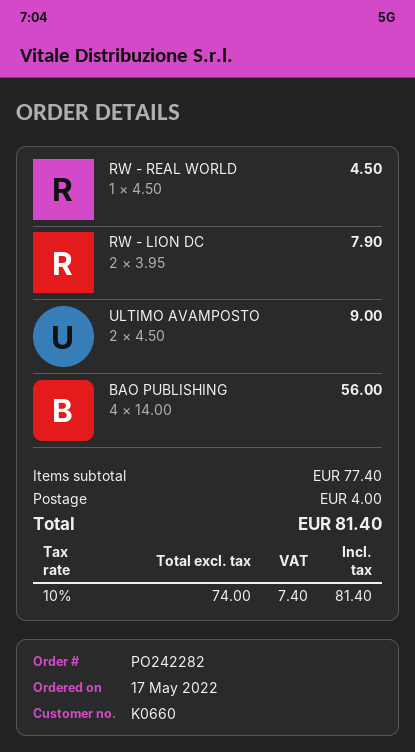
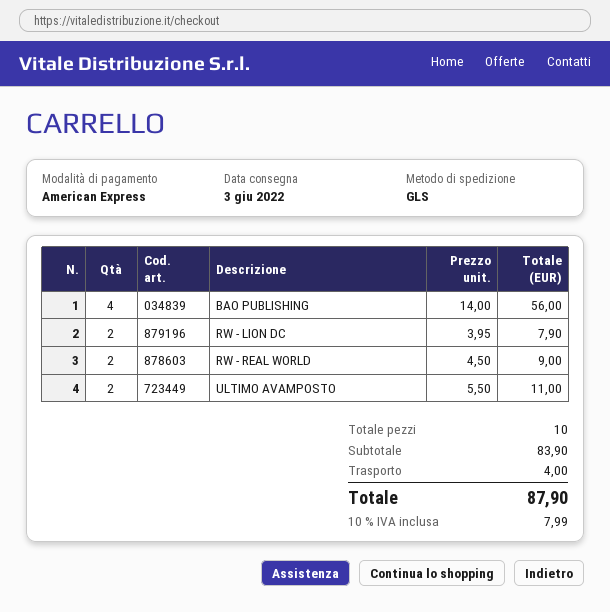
RW - REAL WORLD: 1 x 4.50 = 4.50 -> 2 x 4.50 = 9.00
ULTIMO AVAMPOSTO: 2 x 4.50 = 9.00 -> 2 x 5.50 = 11.00
subtotal: 77.40 -> 83.90
tax: 10% = 7.40 -> 10% = 7.99
total: 81.40 -> 87.90

